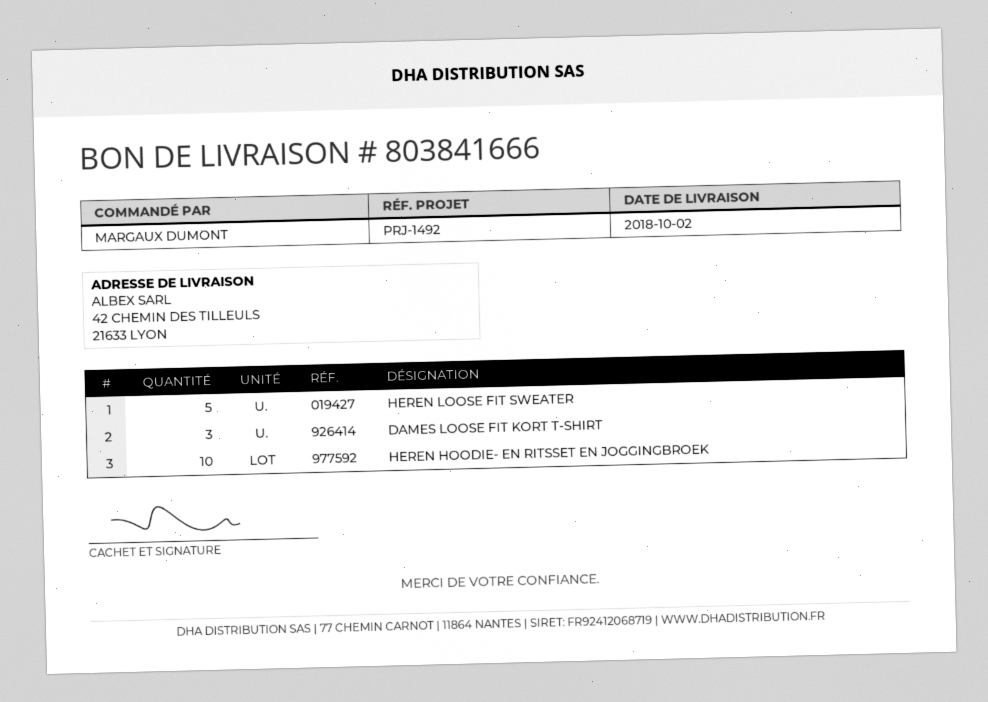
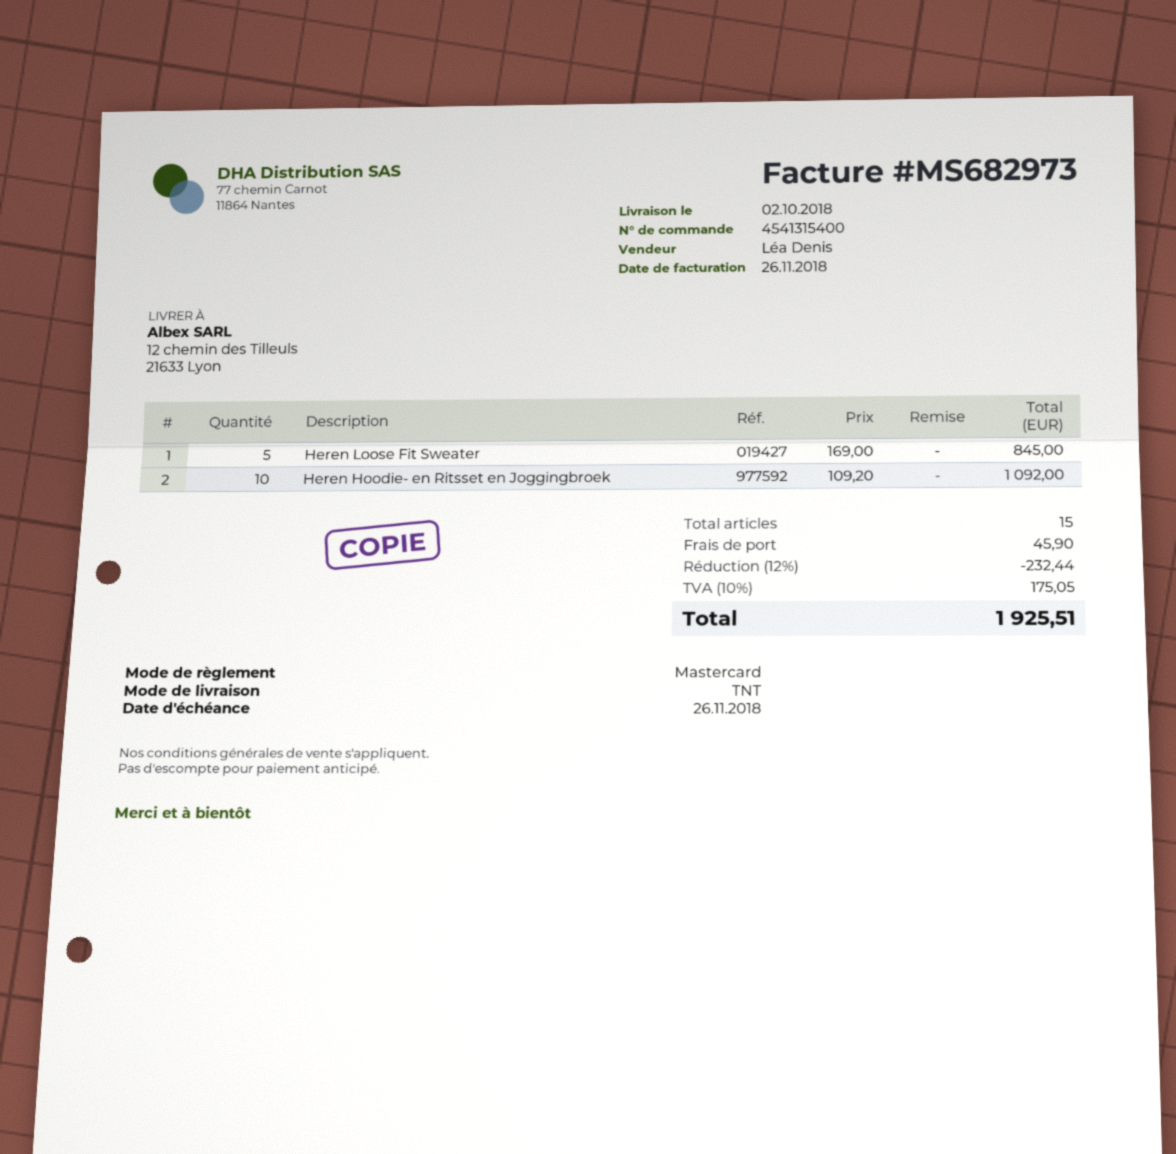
ship to: 42 CHEMIN DES TILLEULS, 21633 LYON -> 12 chemin des Tilleuls, 21633 Lyon
DAMES LOOSE FIT KORT T-SHIRT: 3 -> none

